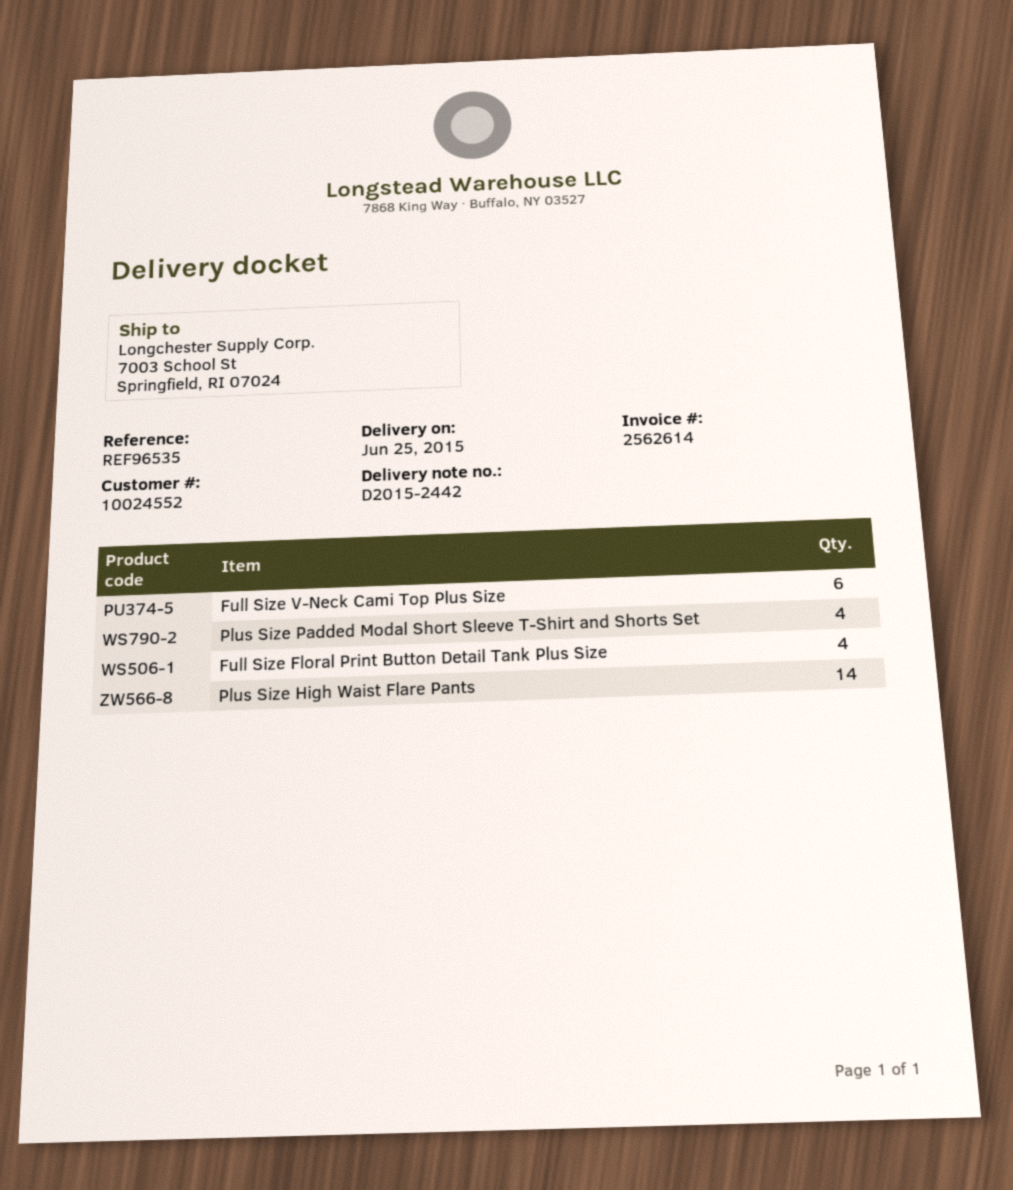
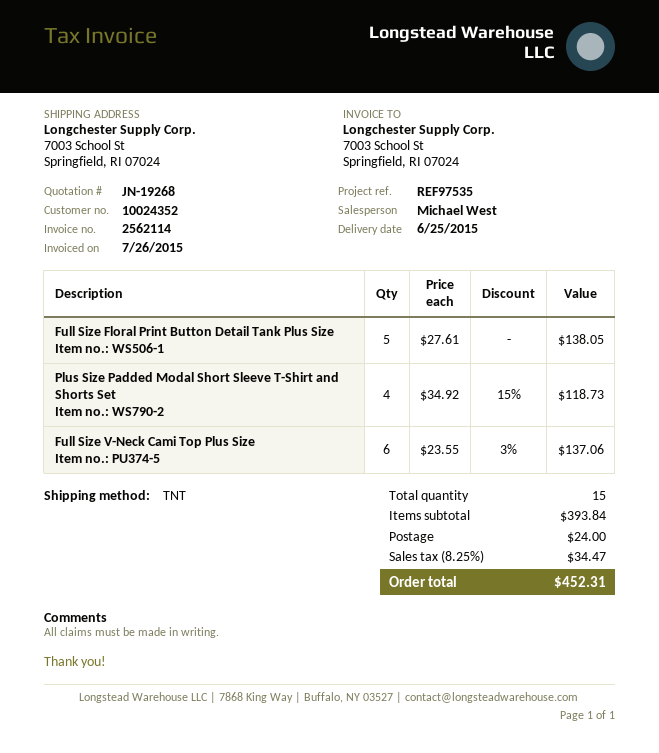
invoice number: 2562614 -> 2562114
customer number: 10024552 -> 10024352
reference: REF96535 -> REF97535
Full Size Floral Print Button Detail Tank Plus Size: 4 -> 5
Plus Size High Waist Flare Pants: 14 -> none

